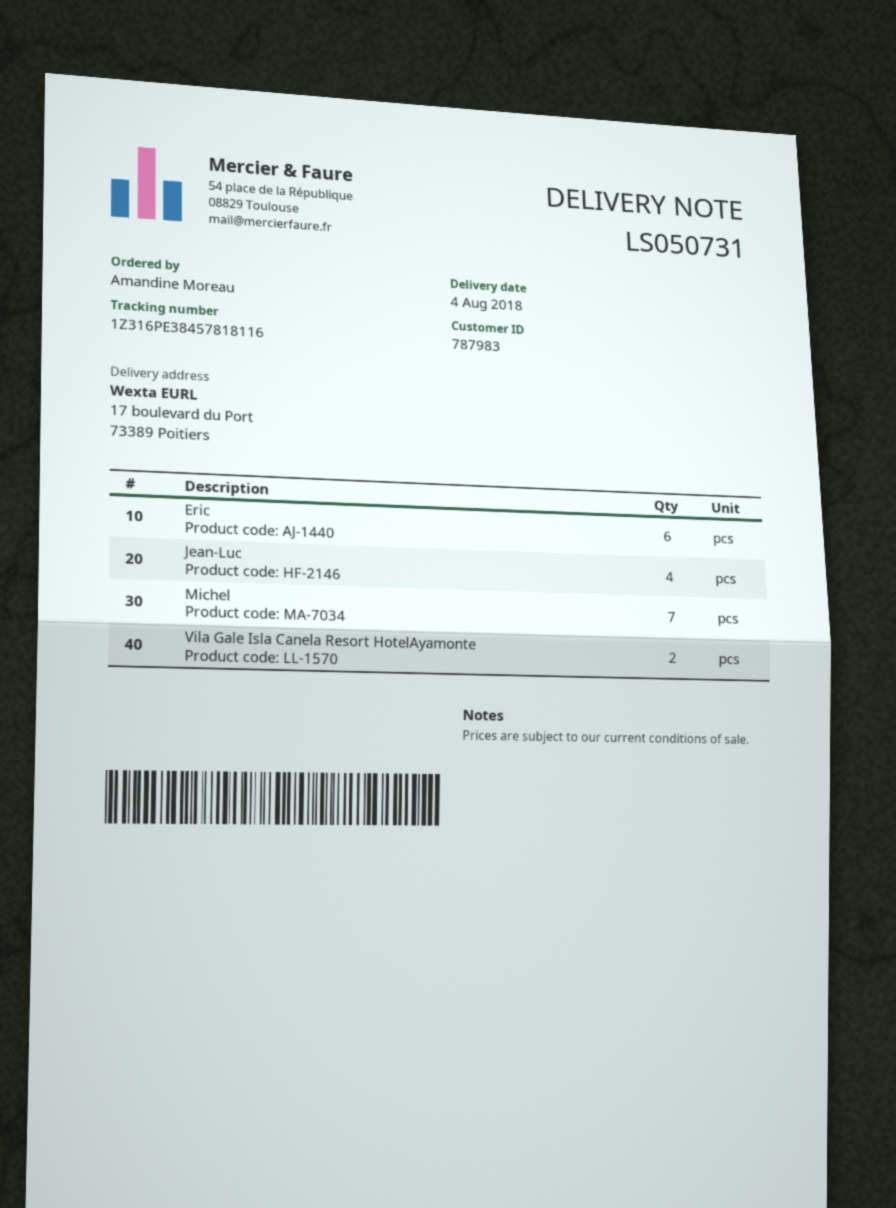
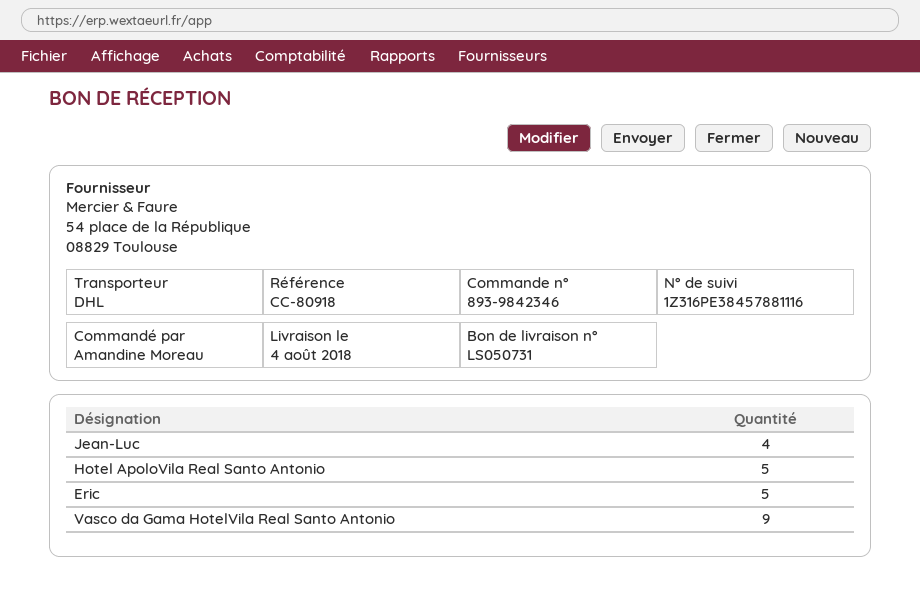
tracking number: 1Z316PE38457818116 -> 1Z316PE38457881116
Eric: 6 -> 5
Michel: 7 -> none
Vila Gale Isla Canela Resort HotelAyamonte: 2 -> none
Hotel ApoloVila Real Santo Antonio: none -> 5
Vasco da Gama HotelVila Real Santo Antonio: none -> 9

